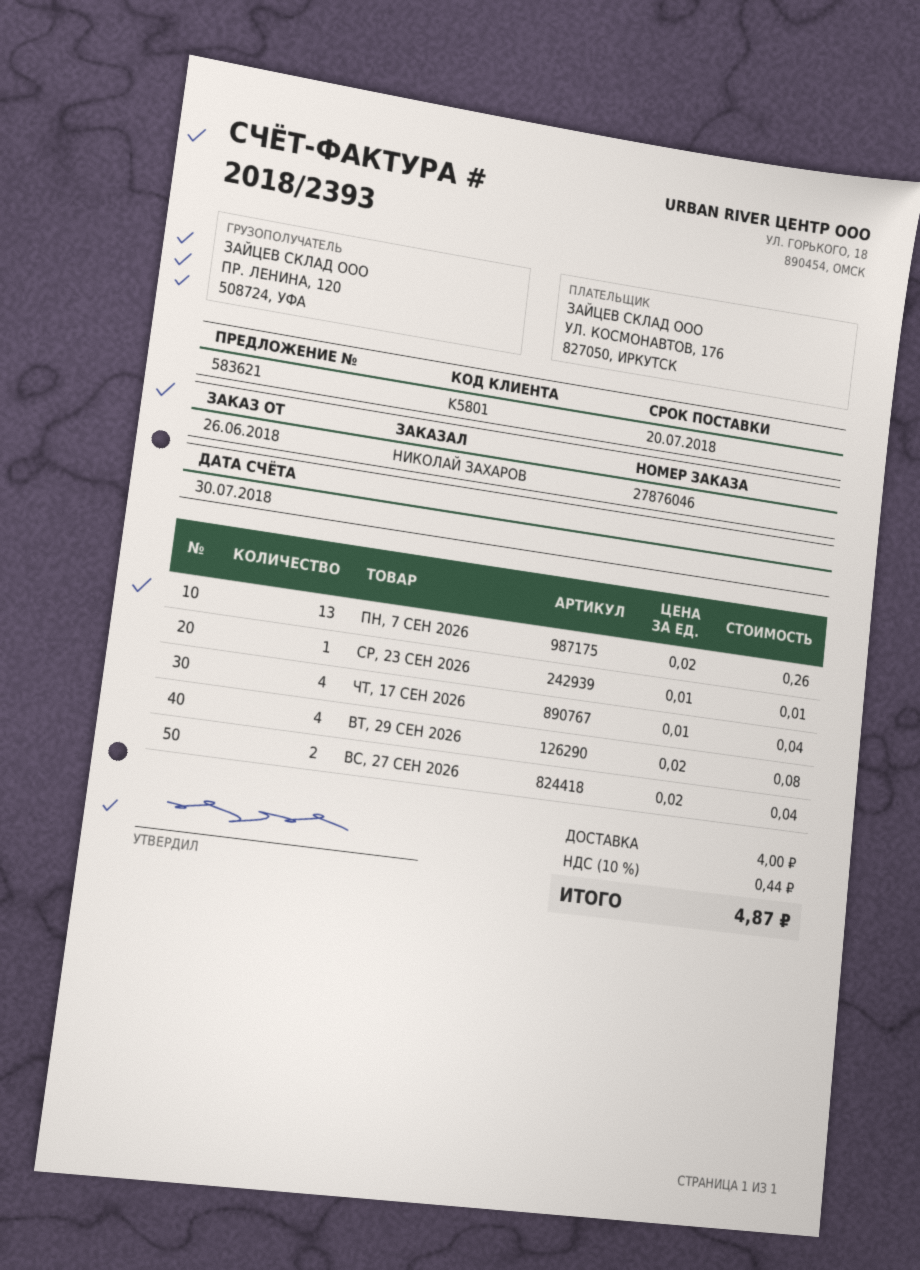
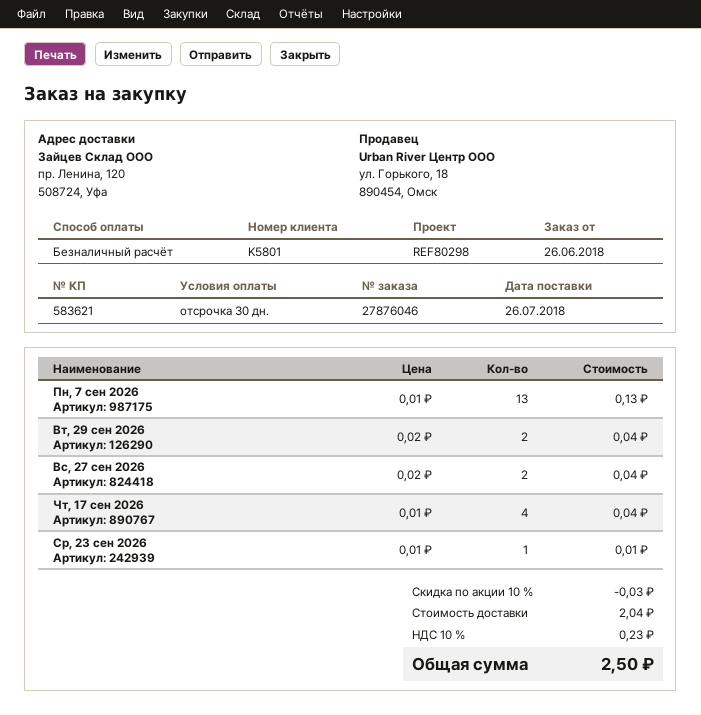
delivery date: 2018-07-20 -> 2018-07-26
ПН, 7 СЕН 2026: 13 x 0.02 = 0.26 -> 13 x 0.01 = 0.13
ВТ, 29 СЕН 2026: 4 x 0.02 = 0.08 -> 2 x 0.02 = 0.04
discount: none -> 10% = 0.03
shipping: 4.00 -> 2.04
tax: 10% = 0.44 -> 10% = 0.23
total: 4.87 -> 2.50

